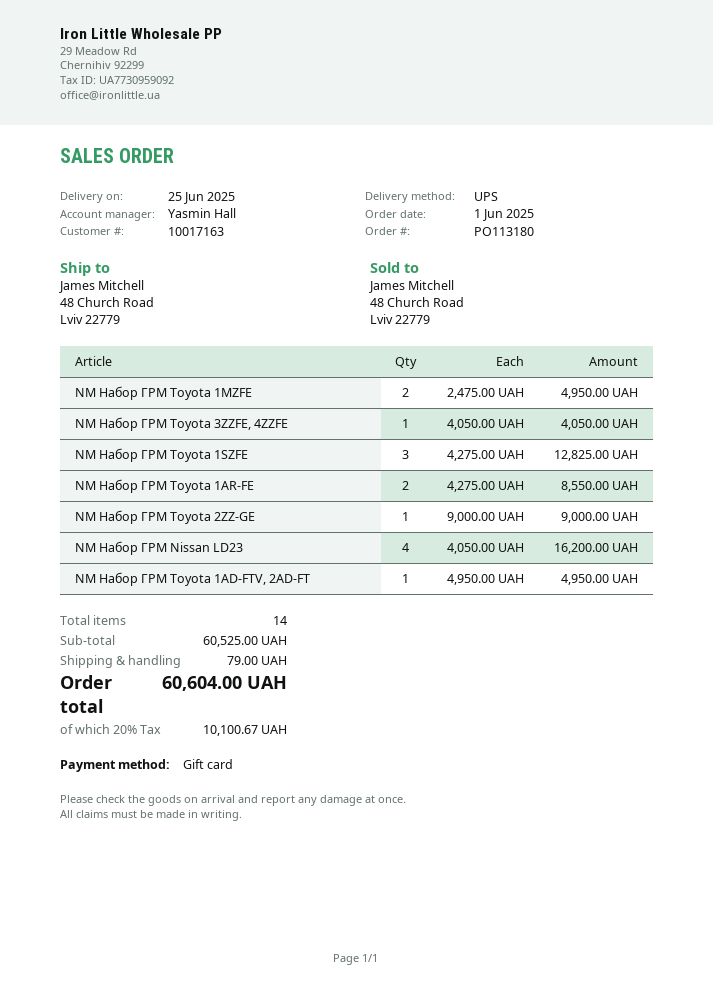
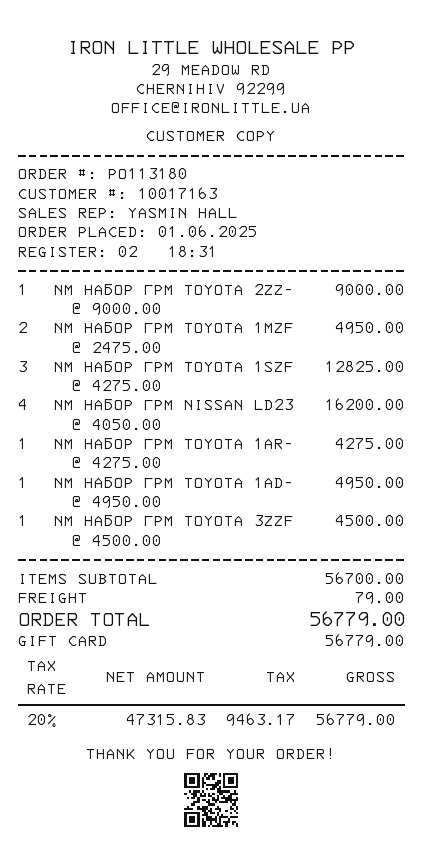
NM Набор ГРМ Toyota 3ZZFE, 4ZZFE: 1 x 4050.00 = 4050.00 -> 1 x 4500.00 = 4500.00
NM Набор ГРМ Toyota 1AR-FE: 2 x 4275.00 = 8550.00 -> 1 x 4275.00 = 4275.00
subtotal: 60525.00 -> 56700.00
tax: 20% = 10100.67 -> 20% = 9463.17
total: 60604.00 -> 56779.00

